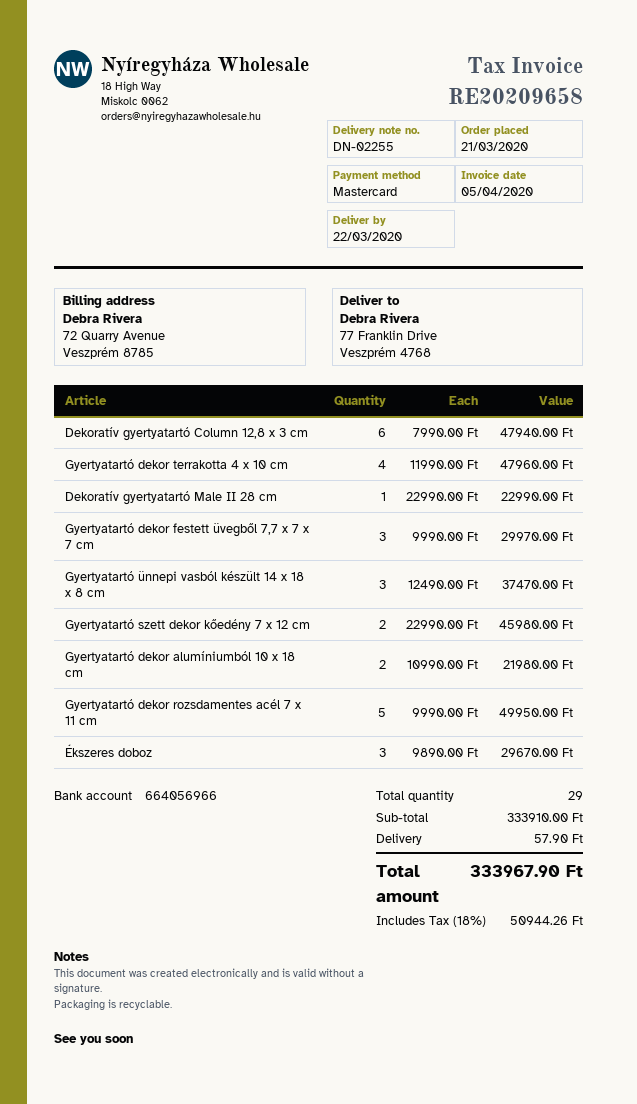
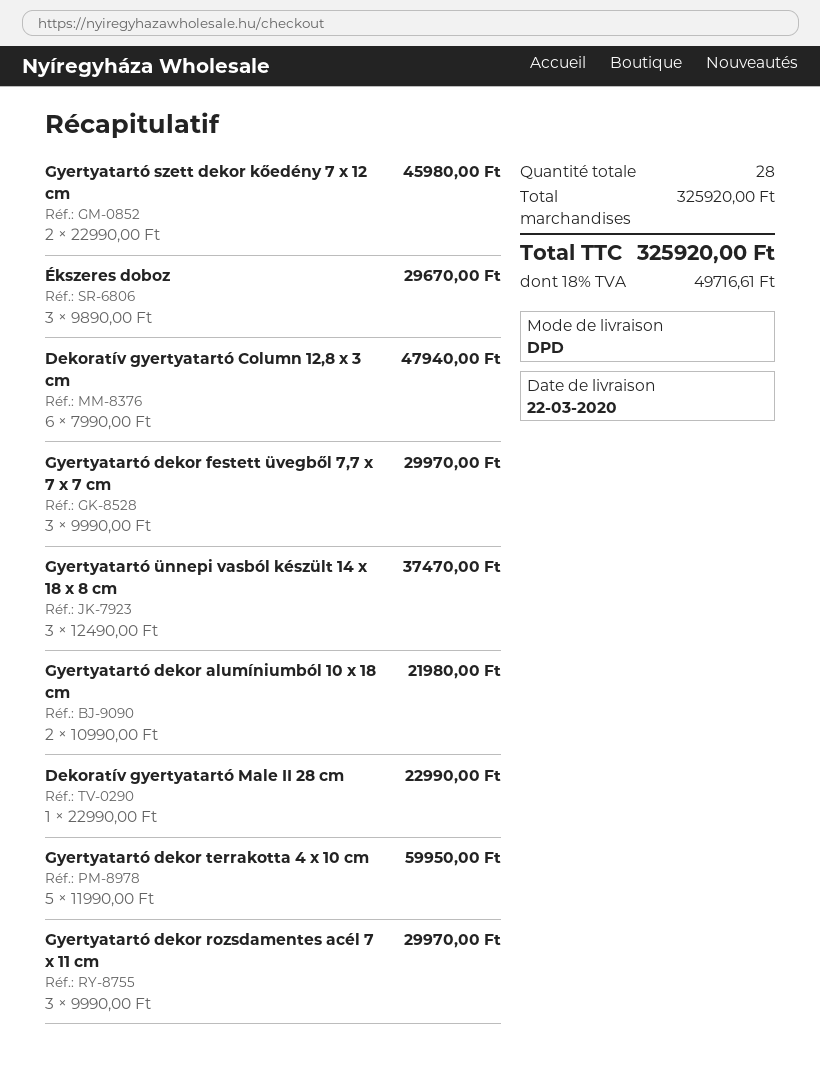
Gyertyatartó dekor terrakotta 4 x 10 cm: 4 x 11990.00 = 47960.00 -> 5 x 11990.00 = 59950.00
Gyertyatartó dekor rozsdamentes acél 7 x 11 cm: 5 x 9990.00 = 49950.00 -> 3 x 9990.00 = 29970.00
total quantity: 29 -> 28
subtotal: 333910.00 -> 325920.00
shipping: 57.90 -> none
tax: 18% = 50944.26 -> 18% = 49716.61
total: 333967.90 -> 325920.00

